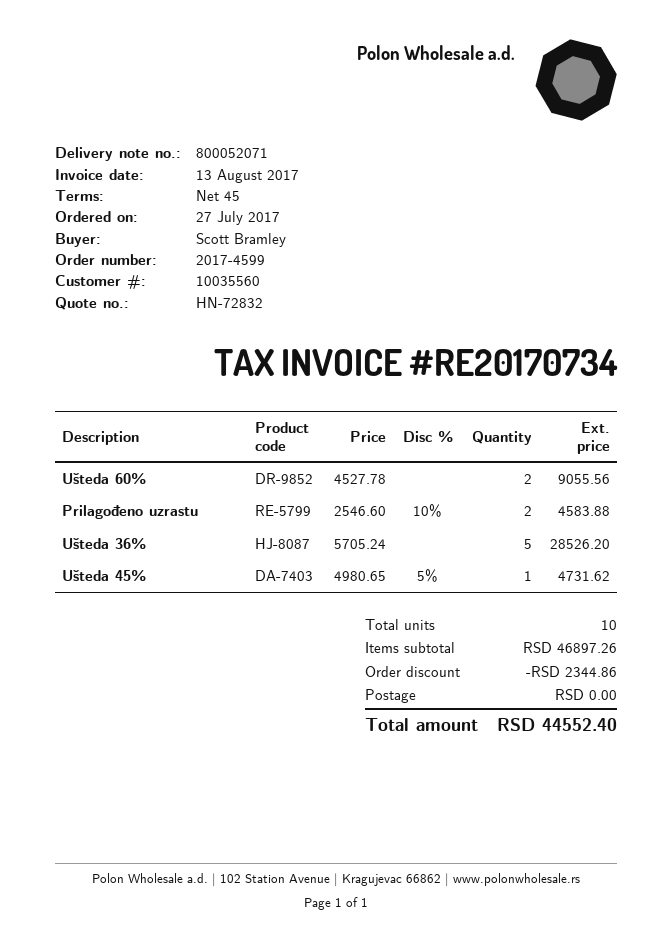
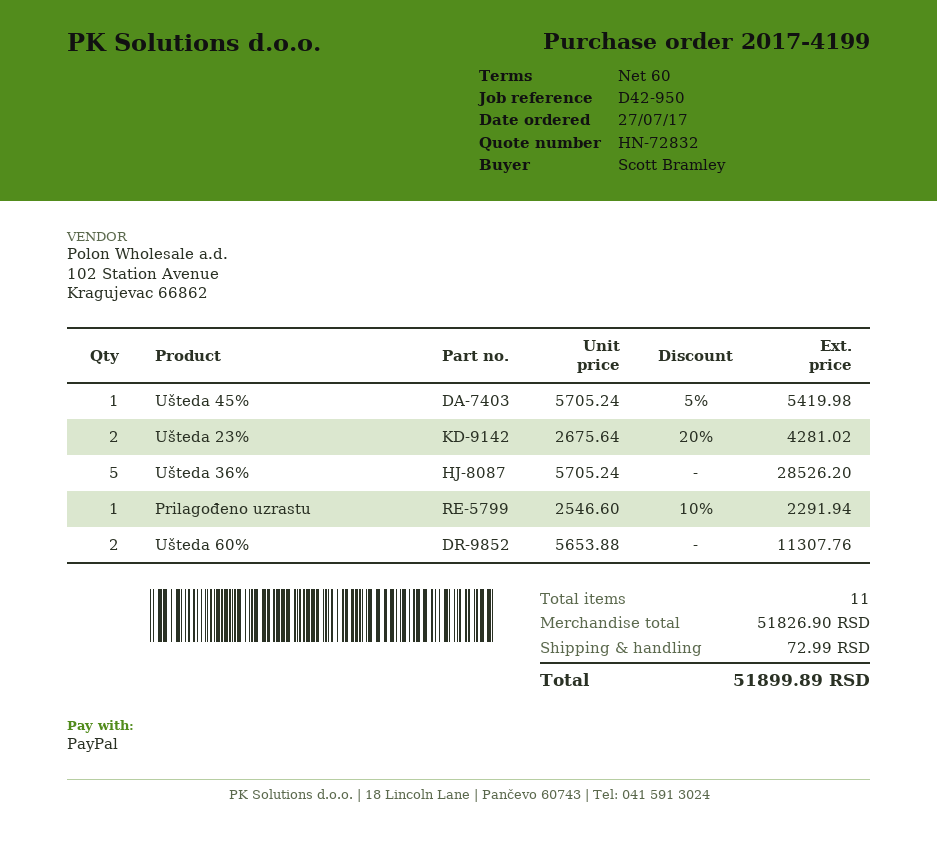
order number: 2017-4599 -> 2017-4199
payment terms: 45 days -> 60 days
Ušteda 60%: 2 x 4527.78 = 9055.56 -> 2 x 5653.88 = 11307.76
Prilagođeno uzrastu: 2 x 2546.60 - 10% = 4583.88 -> 1 x 2546.60 - 10% = 2291.94
Ušteda 45%: 1 x 4980.65 - 5% = 4731.62 -> 1 x 5705.24 - 5% = 5419.98
Ušteda 23%: none -> 2 x 2675.64 - 20% = 4281.02
total quantity: 10 -> 11
subtotal: 46897.26 -> 51826.90
discount: 2344.86 -> none
shipping: 0.00 -> 72.99
total: 44552.40 -> 51899.89

